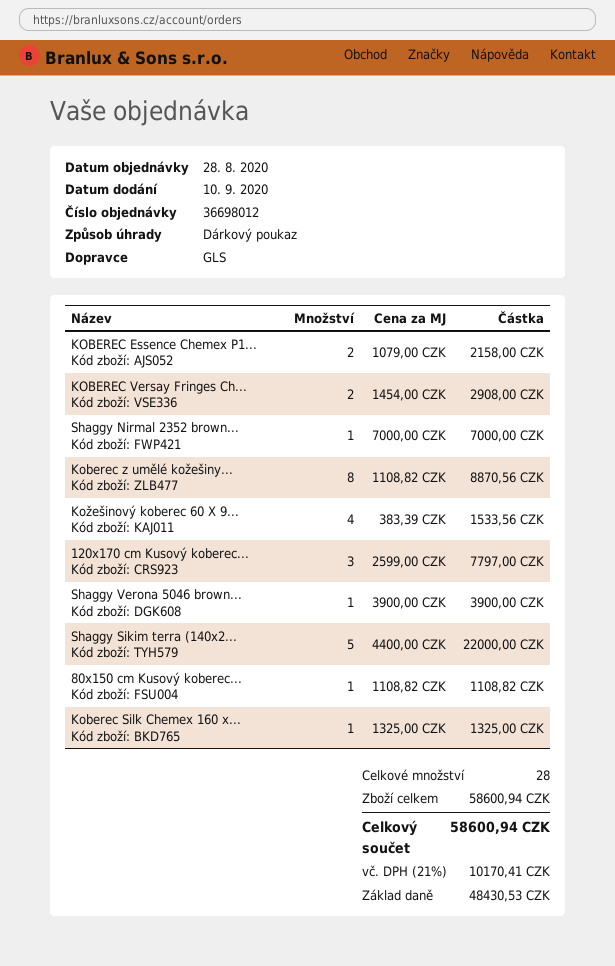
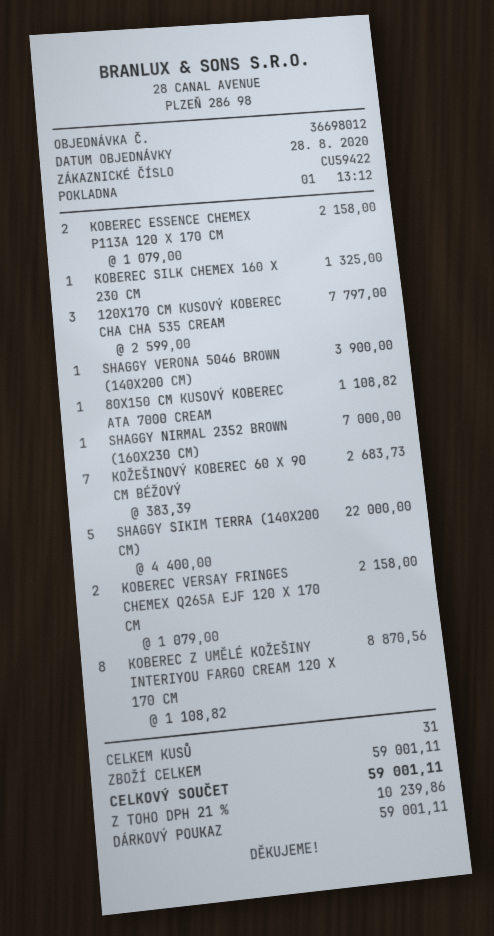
KOBEREC Versay Fringes Ch...: 2 x 1454.00 = 2908.00 -> 2 x 1079.00 = 2158.00
Kožešinový koberec 60 X 9...: 4 x 383.39 = 1533.56 -> 7 x 383.39 = 2683.73
total quantity: 28 -> 31
subtotal: 58600.94 -> 59001.11
tax: 21% = 10170.41 -> 21% = 10239.86
total: 58600.94 -> 59001.11

